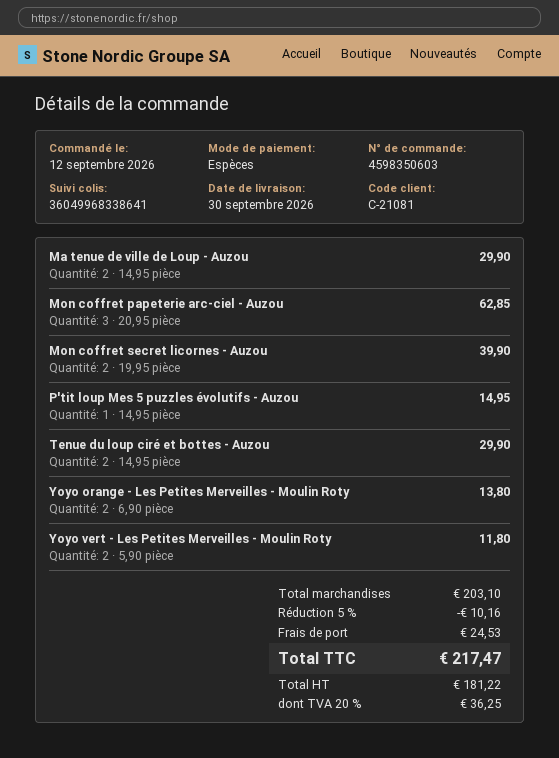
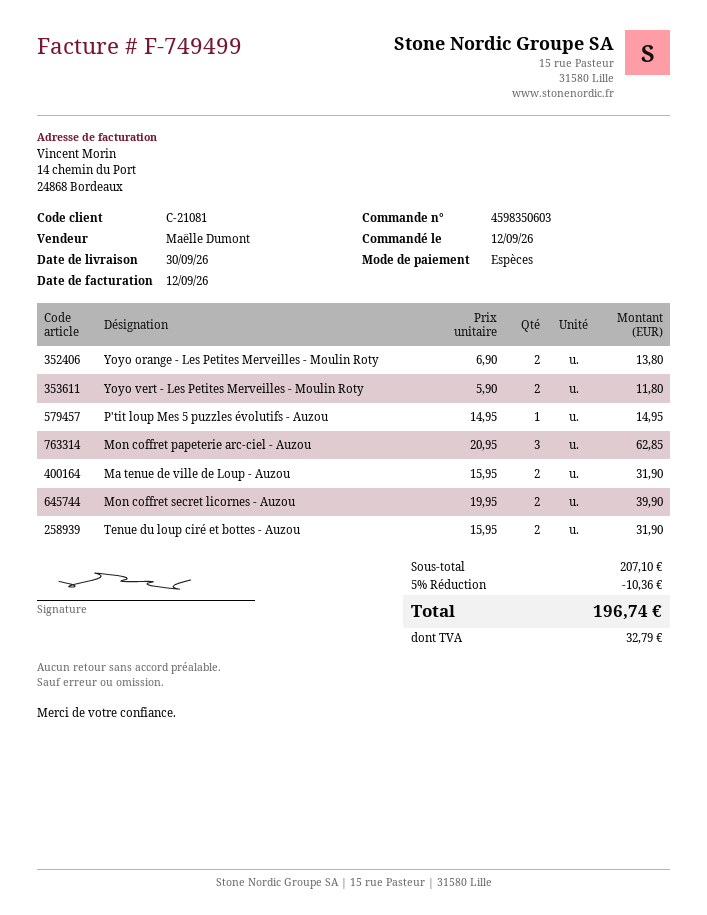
Ma tenue de ville de Loup - Auzou: 2 x 14.95 = 29.90 -> 2 x 15.95 = 31.90
Tenue du loup ciré et bottes - Auzou: 2 x 14.95 = 29.90 -> 2 x 15.95 = 31.90
subtotal: 203.10 -> 207.10
discount: 5% = 10.16 -> 5% = 10.36
shipping: 24.53 -> none
tax: 36.25 -> 32.79
total: 217.47 -> 196.74

